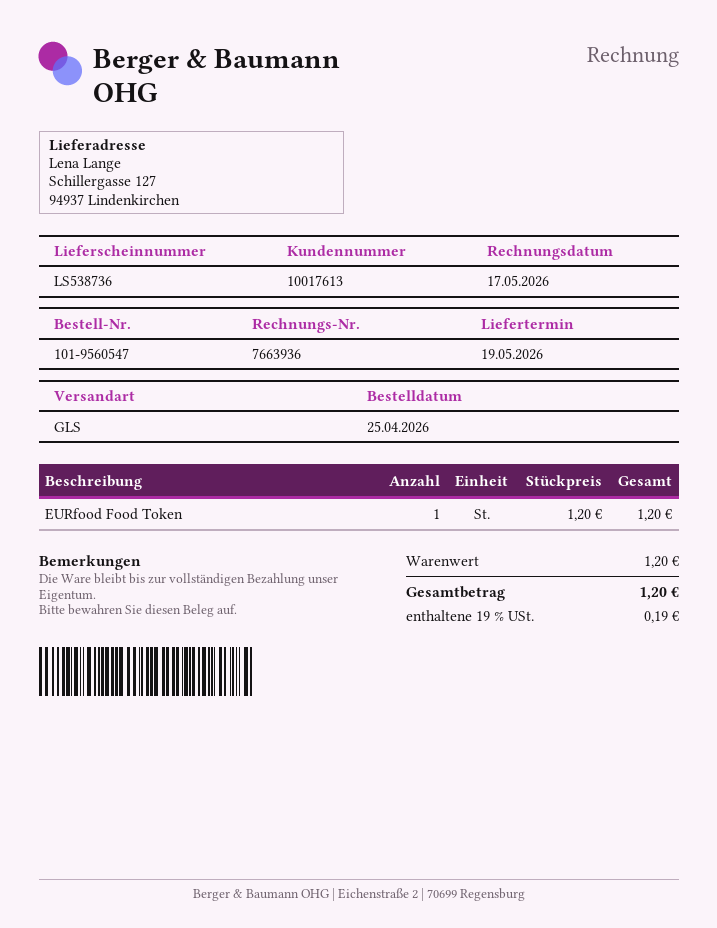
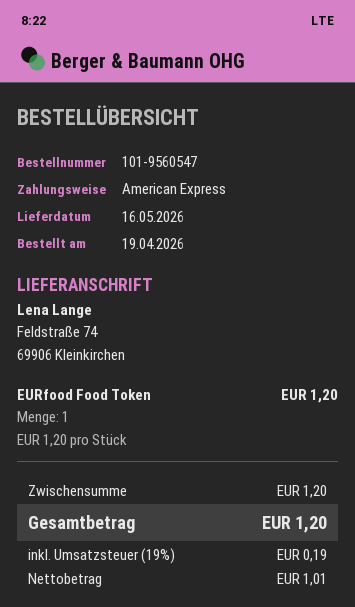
order date: 2026-04-25 -> 2026-04-19
delivery date: 2026-05-19 -> 2026-05-16
ship to: Schillergasse 127, 94937 Lindenkirchen -> Feldstraße 74, 69906 Kleinkirchen

